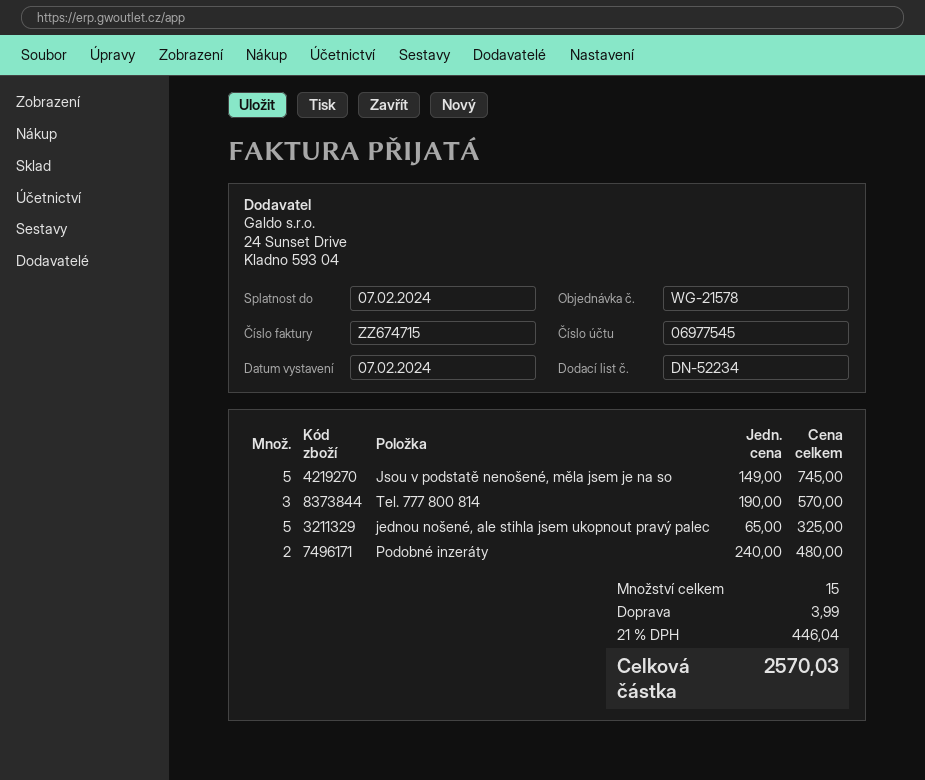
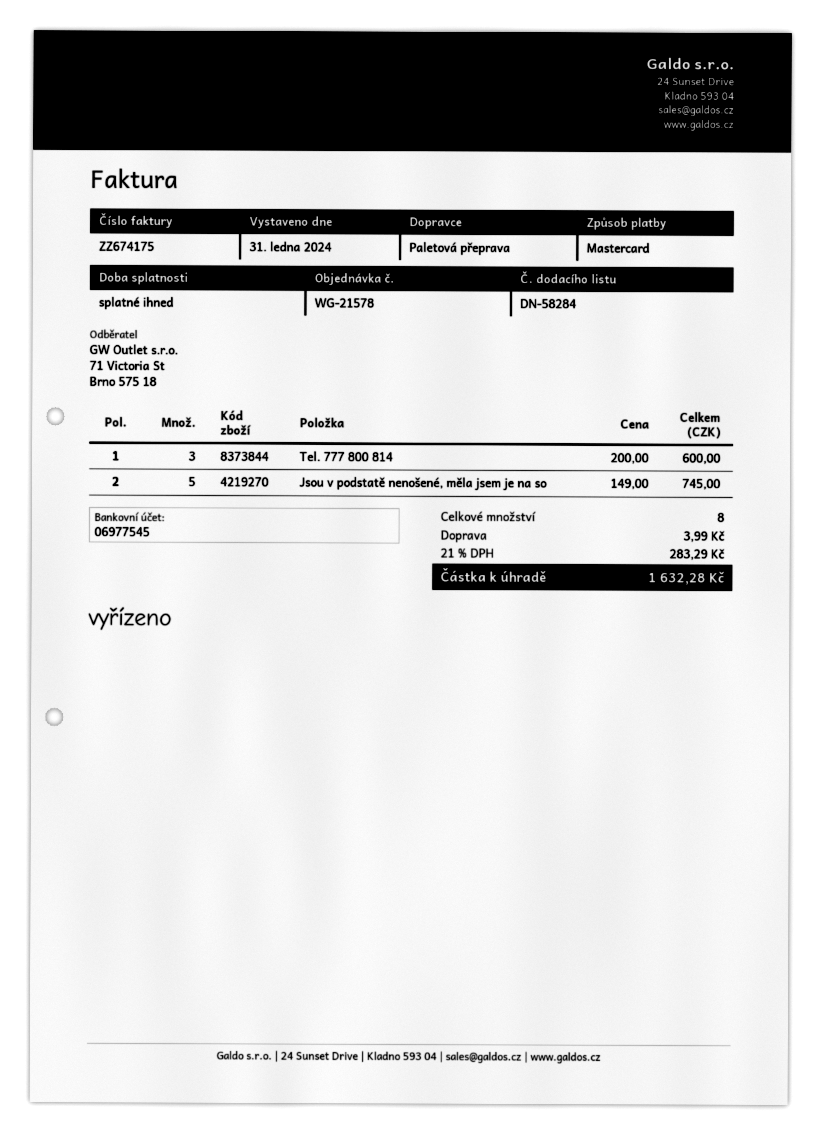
delivery note number: DN-52234 -> DN-58284
invoice number: ZZ674715 -> ZZ674175
invoice date: 2024-02-07 -> 2024-01-31
Tel. 777 800 814: 3 x 190.00 = 570.00 -> 3 x 200.00 = 600.00
jednou nošené, ale stihla jsem ukopnout pravý palec: 5 x 65.00 = 325.00 -> none
Podobné inzeráty: 2 x 240.00 = 480.00 -> none
total quantity: 15 -> 8
tax: 21% = 446.04 -> 21% = 283.29
total: 2570.03 -> 1632.28

